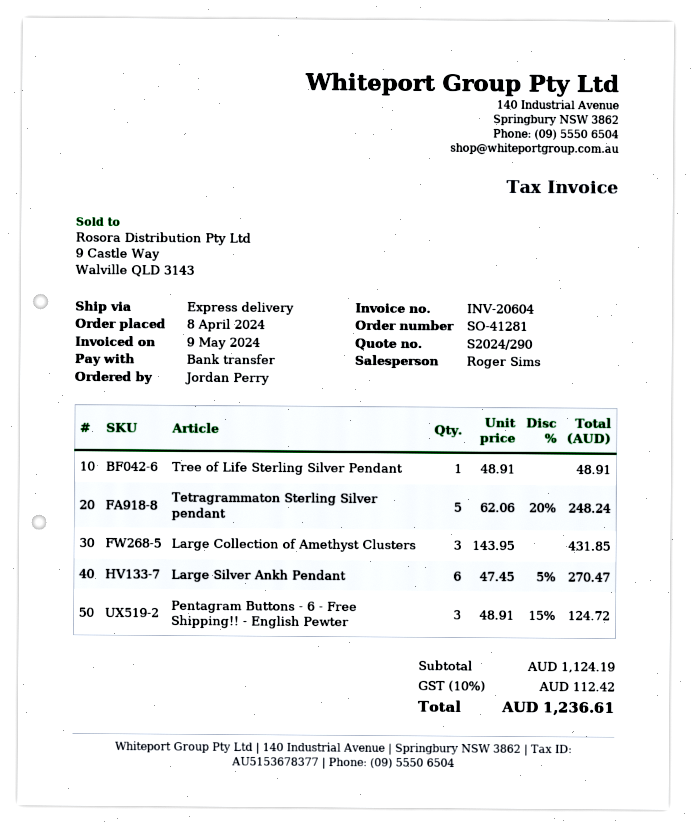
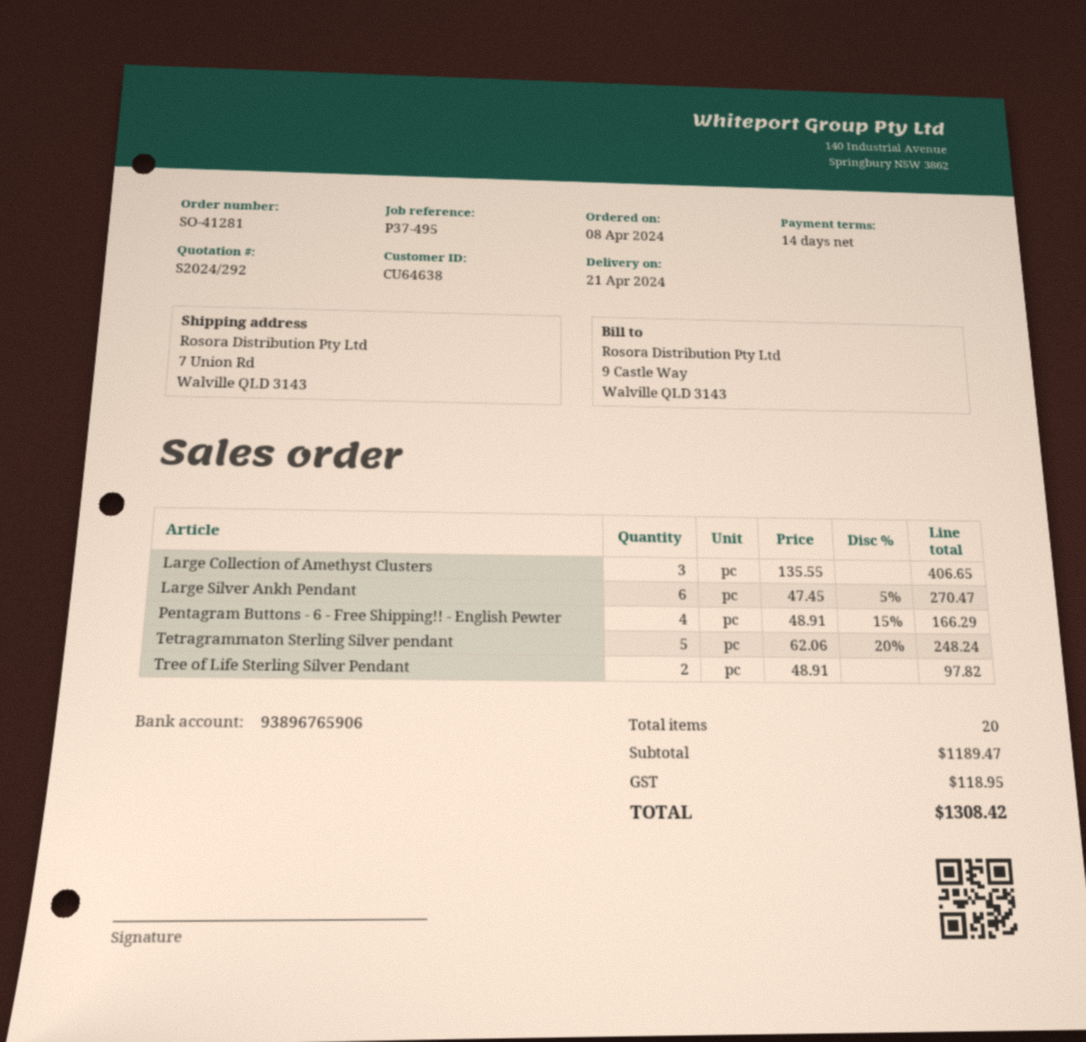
quote number: S2024/290 -> S2024/292
Tree of Life Sterling Silver Pendant: 1 x 48.91 = 48.91 -> 2 x 48.91 = 97.82
Large Collection of Amethyst Clusters: 3 x 143.95 = 431.85 -> 3 x 135.55 = 406.65
Pentagram Buttons - 6 - Free Shipping!! - English Pewter: 3 x 48.91 - 15% = 124.72 -> 4 x 48.91 - 15% = 166.29
subtotal: 1124.19 -> 1189.47
tax: 112.42 -> 118.95
total: 1236.61 -> 1308.42

